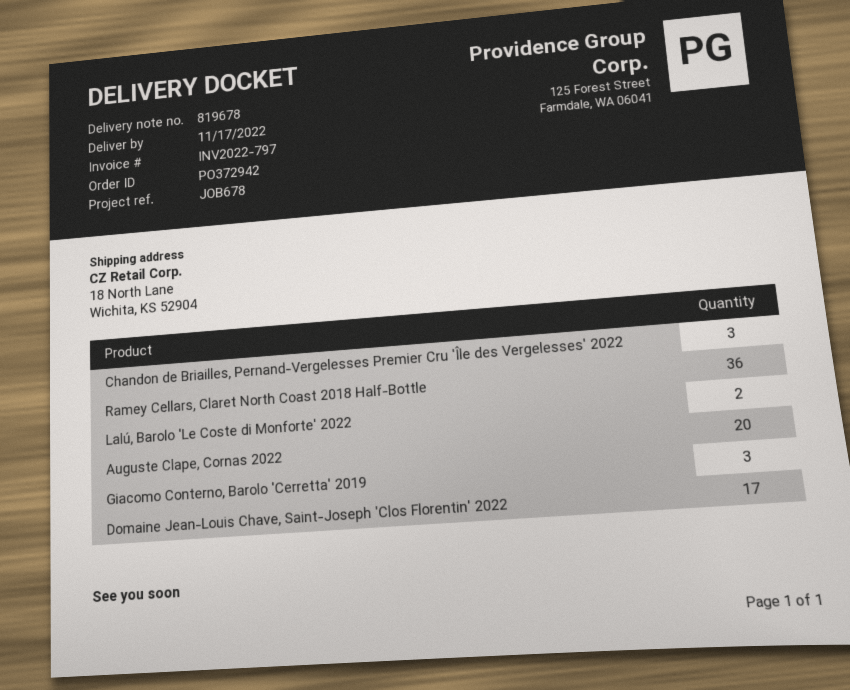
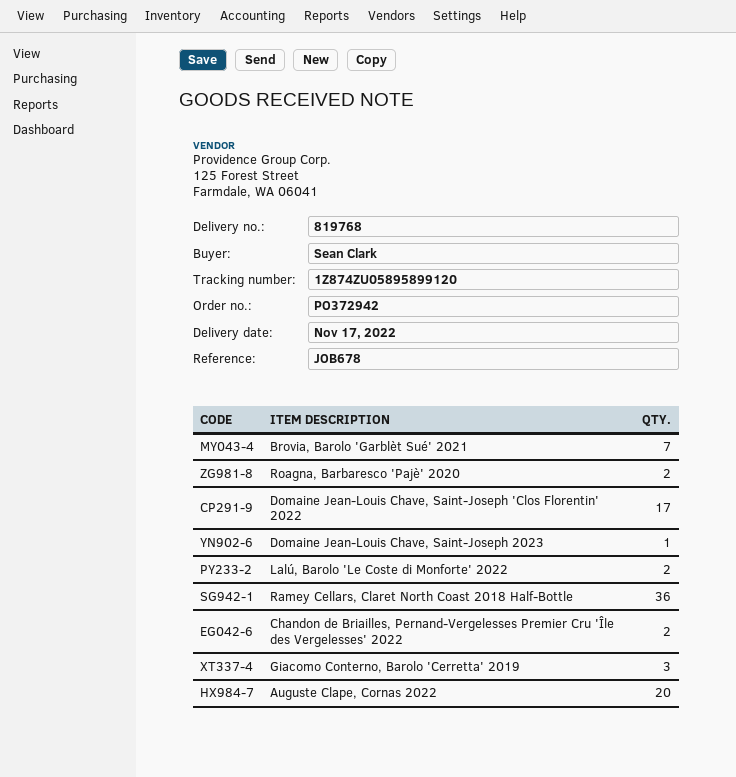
delivery note number: 819678 -> 819768
Chandon de Briailles, Pernand-Vergelesses Premier Cru 'Île des Vergelesses' 2022: 3 -> 2
Brovia, Barolo 'Garblèt Sué' 2021: none -> 7
Roagna, Barbaresco 'Pajè' 2020: none -> 2
Domaine Jean-Louis Chave, Saint-Joseph 2023: none -> 1

